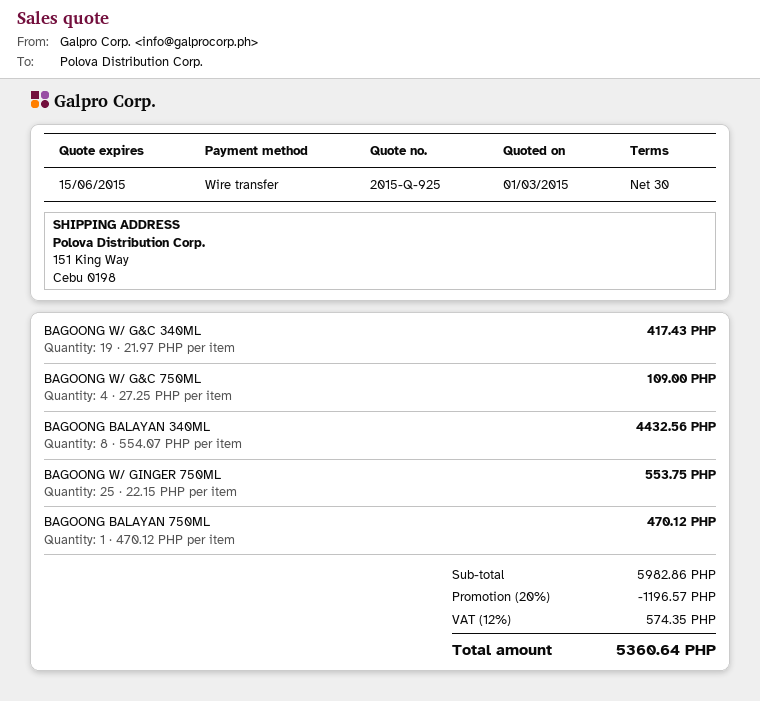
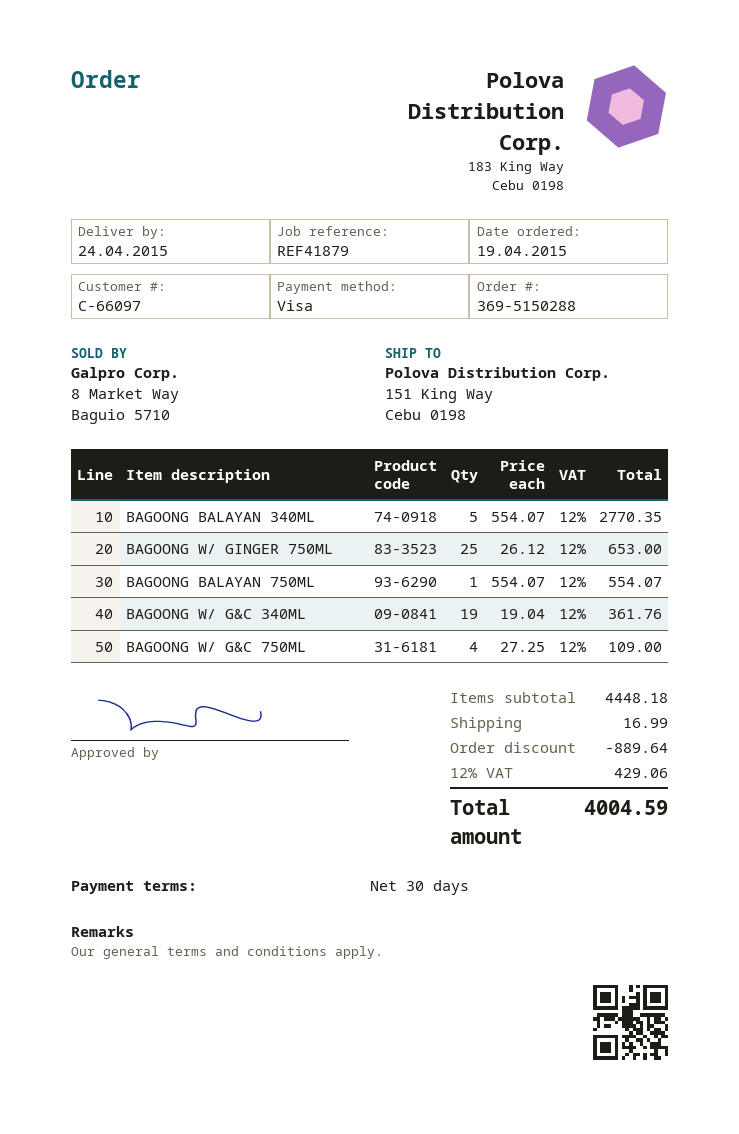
payment method: bank transfer -> Visa
BAGOONG W/ G&C 340ML: 19 x 21.97 = 417.43 -> 19 x 19.04 = 361.76
BAGOONG BALAYAN 340ML: 8 x 554.07 = 4432.56 -> 5 x 554.07 = 2770.35
BAGOONG W/ GINGER 750ML: 25 x 22.15 = 553.75 -> 25 x 26.12 = 653.00
BAGOONG BALAYAN 750ML: 1 x 470.12 = 470.12 -> 1 x 554.07 = 554.07
subtotal: 5982.86 -> 4448.18
discount: 1196.57 -> 889.64
shipping: none -> 16.99
tax: 12% = 574.35 -> 12% = 429.06
total: 5360.64 -> 4004.59

